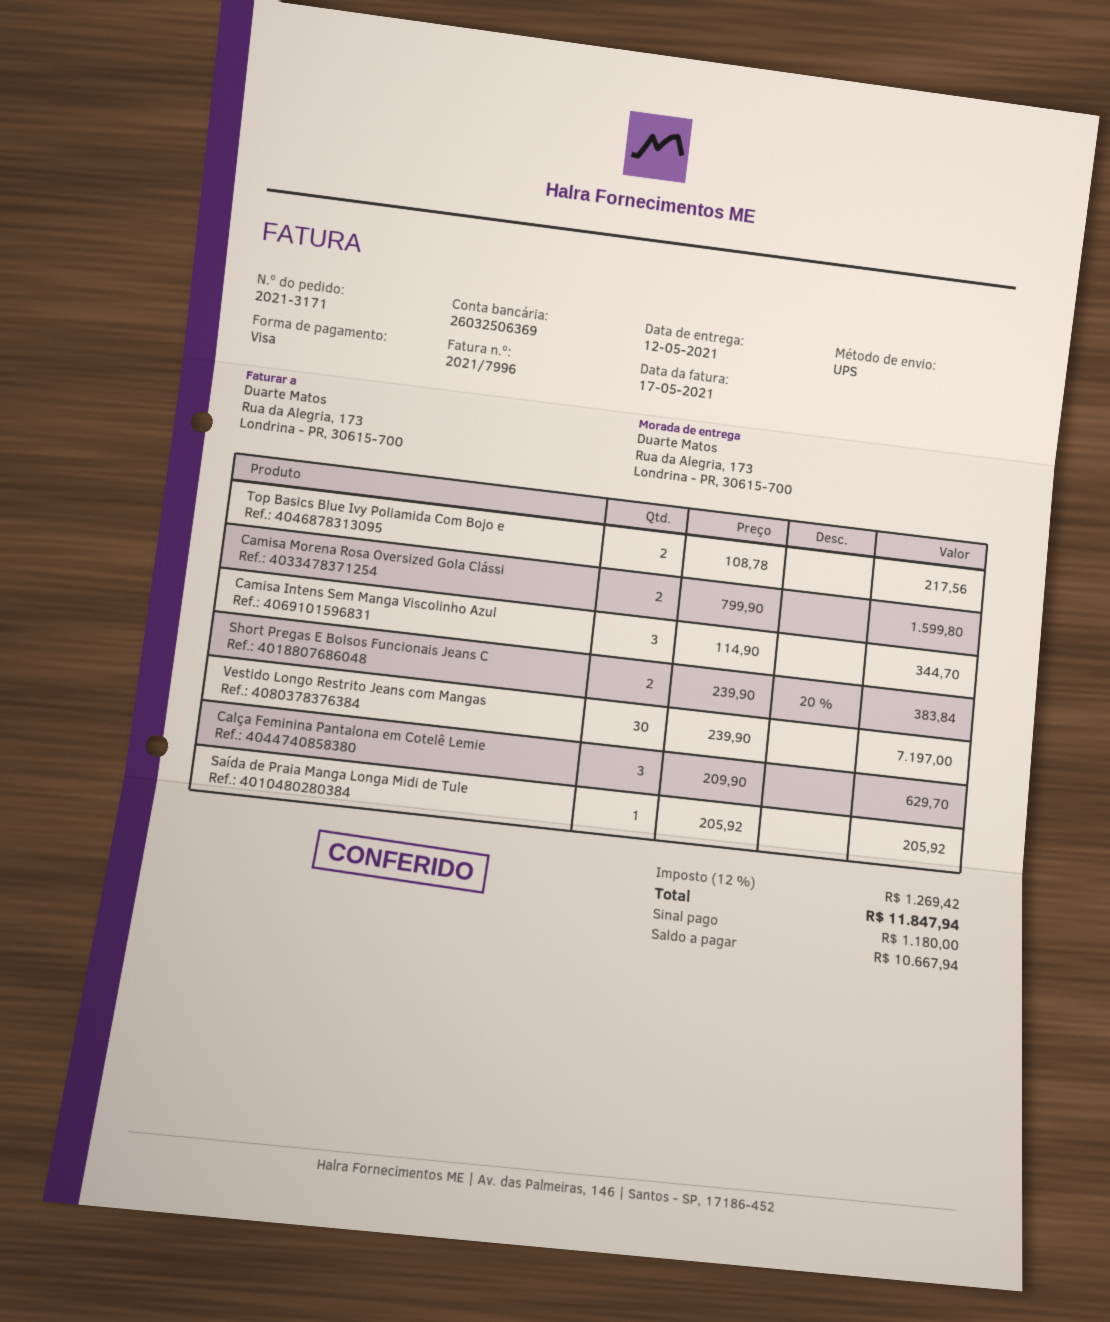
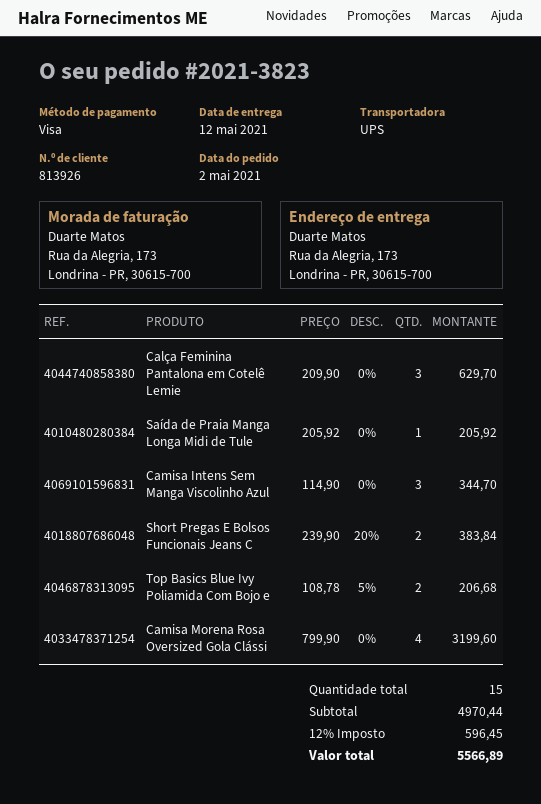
order number: 2021-3171 -> 2021-3823
Top Basics Blue Ivy Poliamida Com Bojo e: 2 x 108.78 = 217.56 -> 2 x 108.78 - 5% = 206.68
Camisa Morena Rosa Oversized Gola Clássi: 2 x 799.90 = 1599.80 -> 4 x 799.90 = 3199.60
Vestido Longo Restrito Jeans com Mangas: 30 x 239.90 = 7197.00 -> none
tax: 12% = 1269.42 -> 12% = 596.45
total: 11847.94 -> 5566.89

